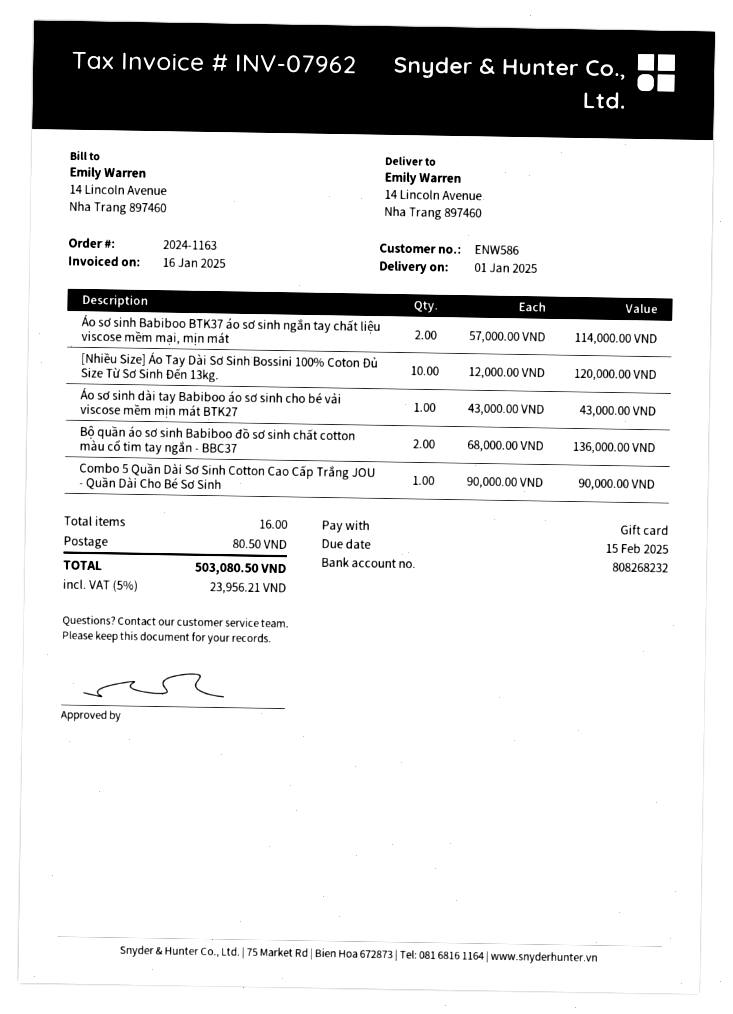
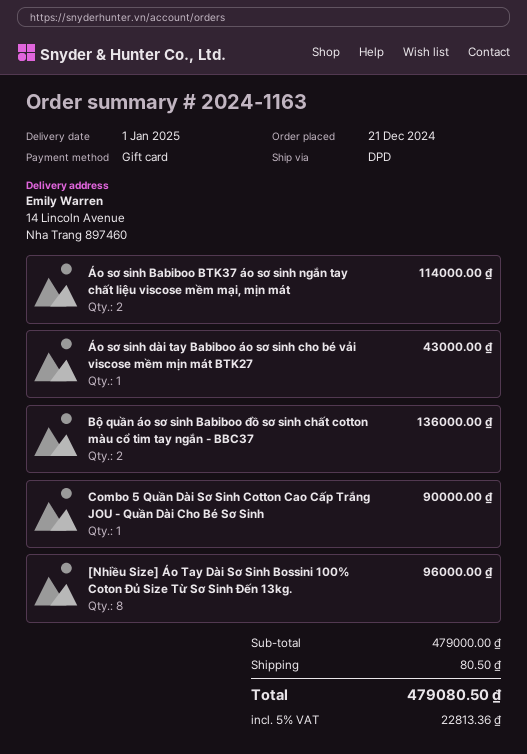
[Nhiều Size] Áo Tay Dài Sơ Sinh Bossini 100% Coton Đủ Size Từ Sơ Sinh Đến 13kg.: 10 for 120000.00 -> 8 for 96000.00
tax: 5% = 23956.21 -> 5% = 22813.36
total: 503080.50 -> 479080.50

